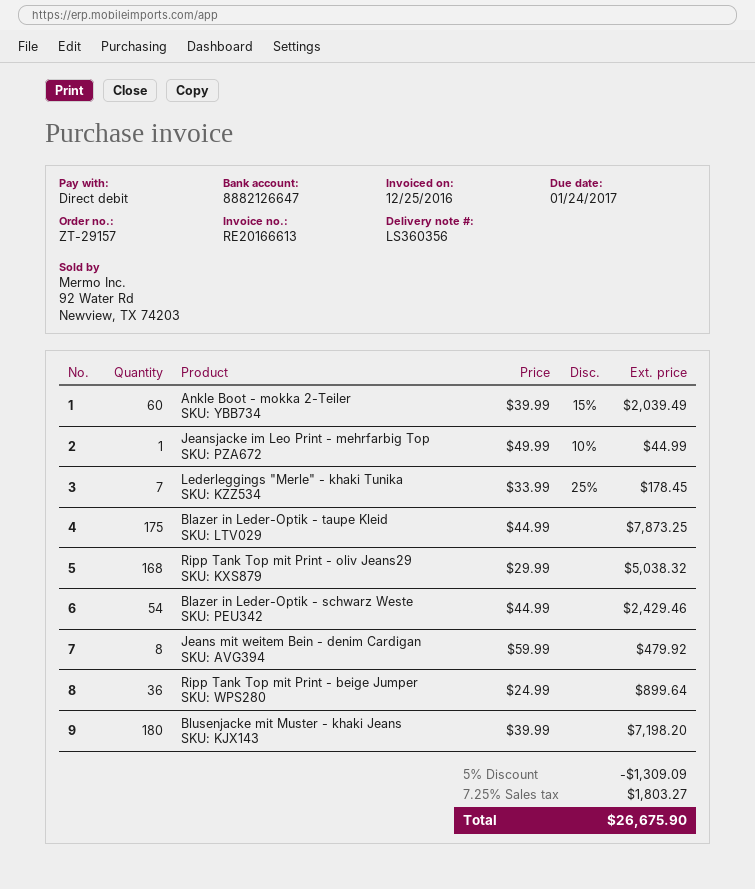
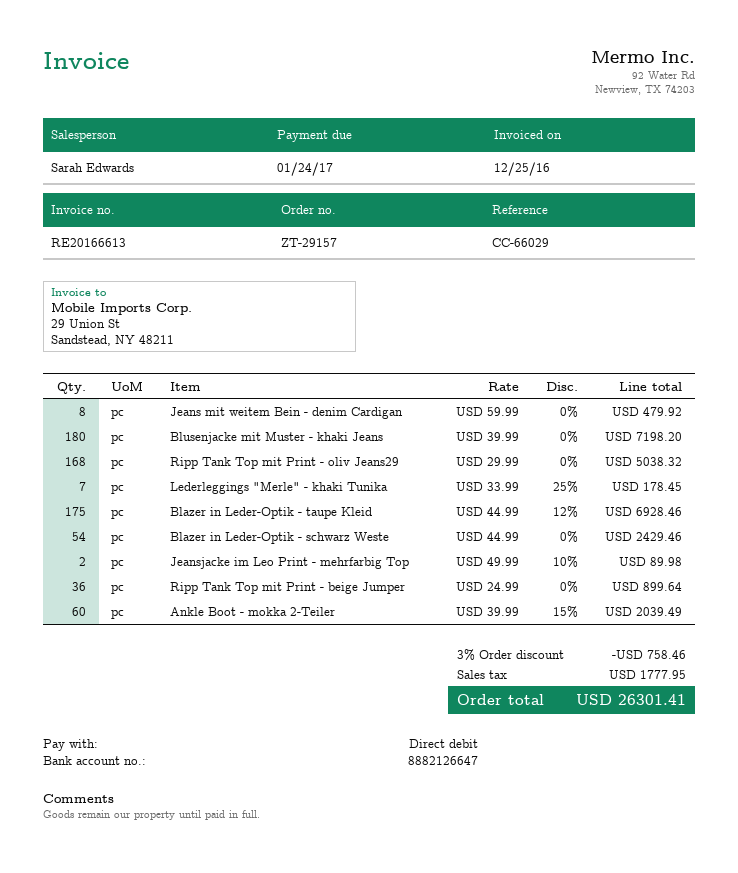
Jeansjacke im Leo Print - mehrfarbig Top: 1 x 49.99 - 10% = 44.99 -> 2 x 49.99 - 10% = 89.98
Blazer in Leder-Optik - taupe Kleid: 175 x 44.99 = 7873.25 -> 175 x 44.99 - 12% = 6928.46
discount: 5% = 1309.09 -> 3% = 758.46
tax: 1803.27 -> 1777.95
total: 26675.90 -> 26301.41

